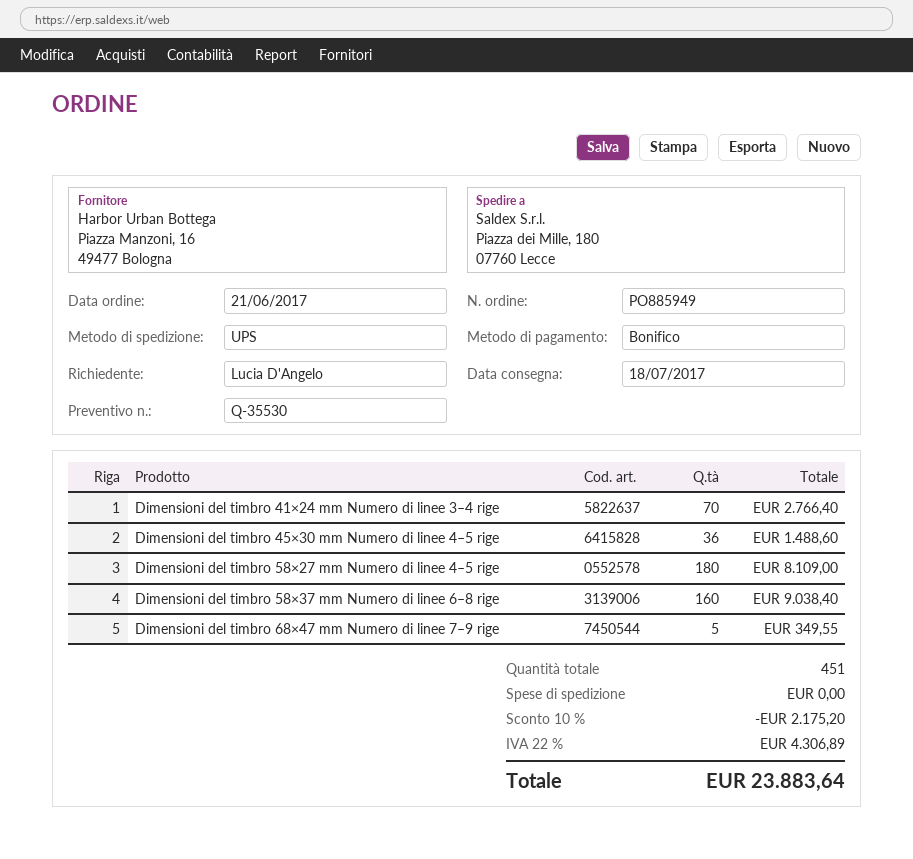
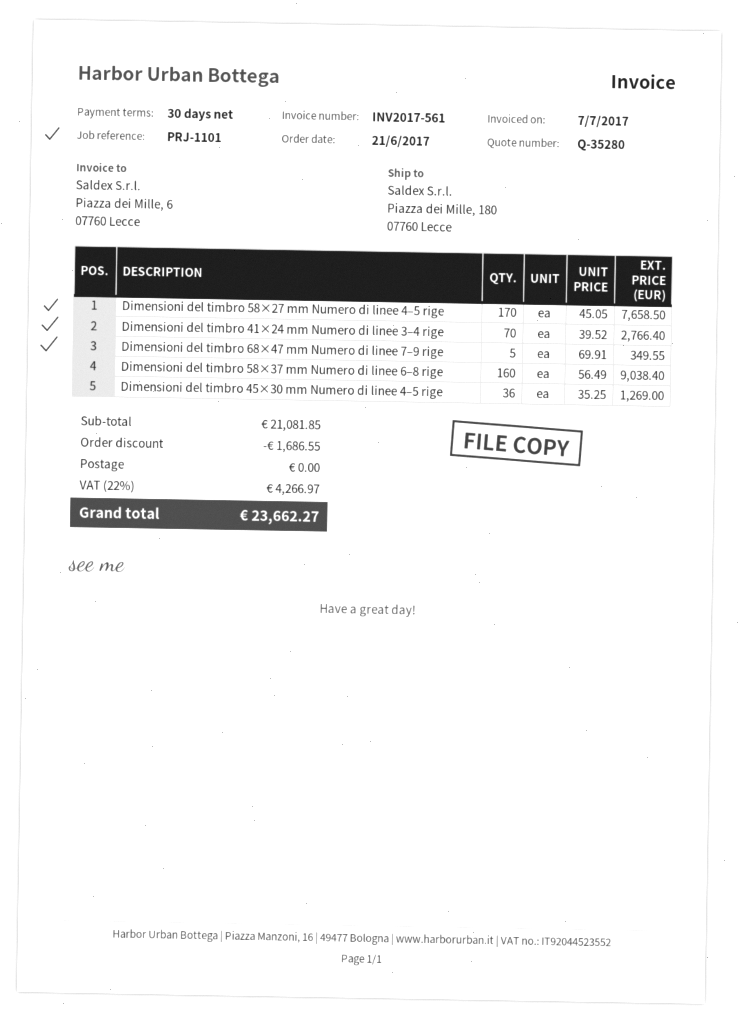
quote number: Q-35530 -> Q-35280
Dimensioni del timbro 45×30 mm Numero di linee 4–5 rige: 36 for 1488.60 -> 36 for 1269.00
Dimensioni del timbro 58×27 mm Numero di linee 4–5 rige: 180 for 8109.00 -> 170 for 7658.50
discount: 2175.20 -> 1686.55
tax: 22% = 4306.89 -> 22% = 4266.97
total: 23883.64 -> 23662.27

